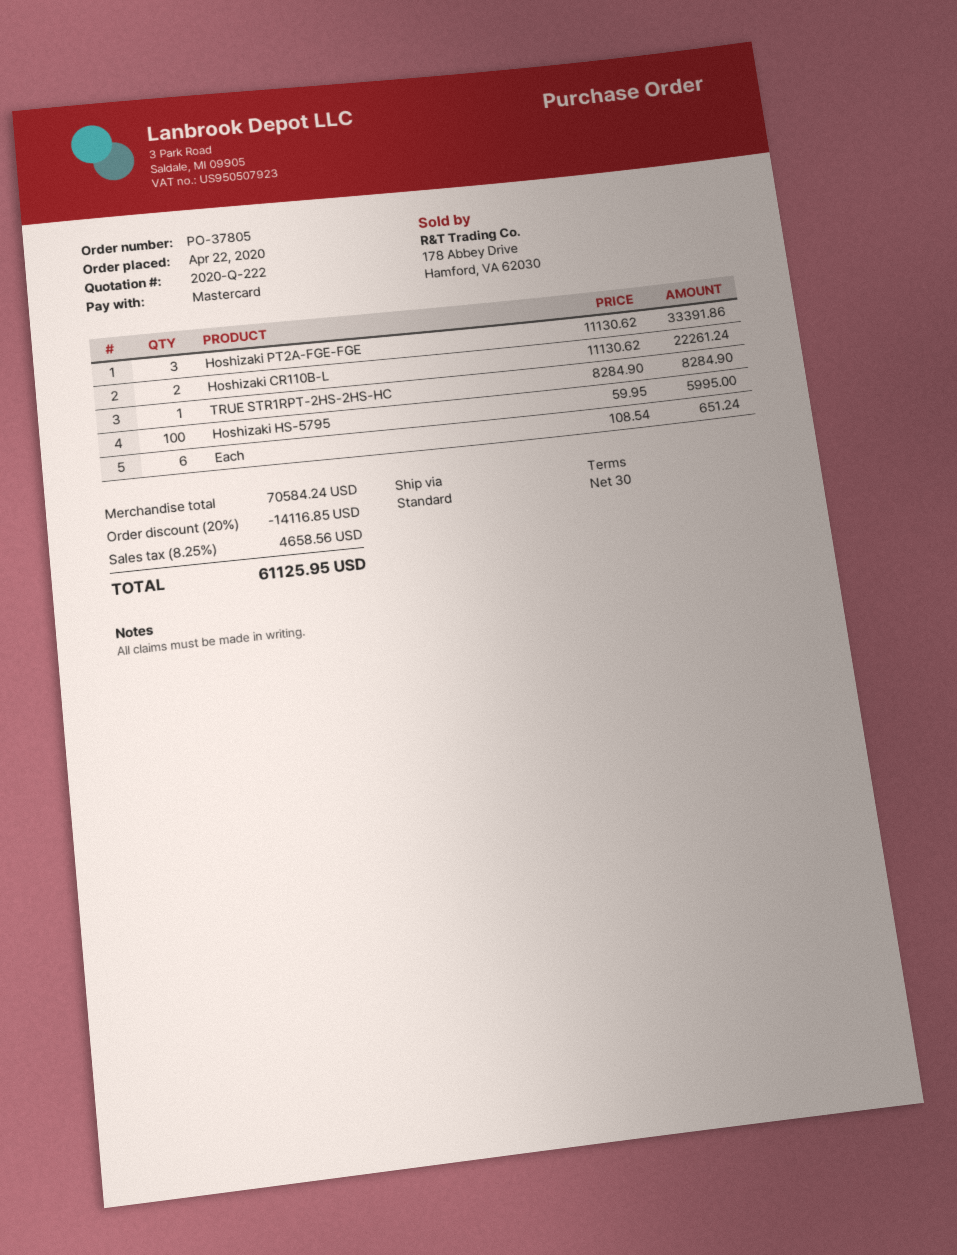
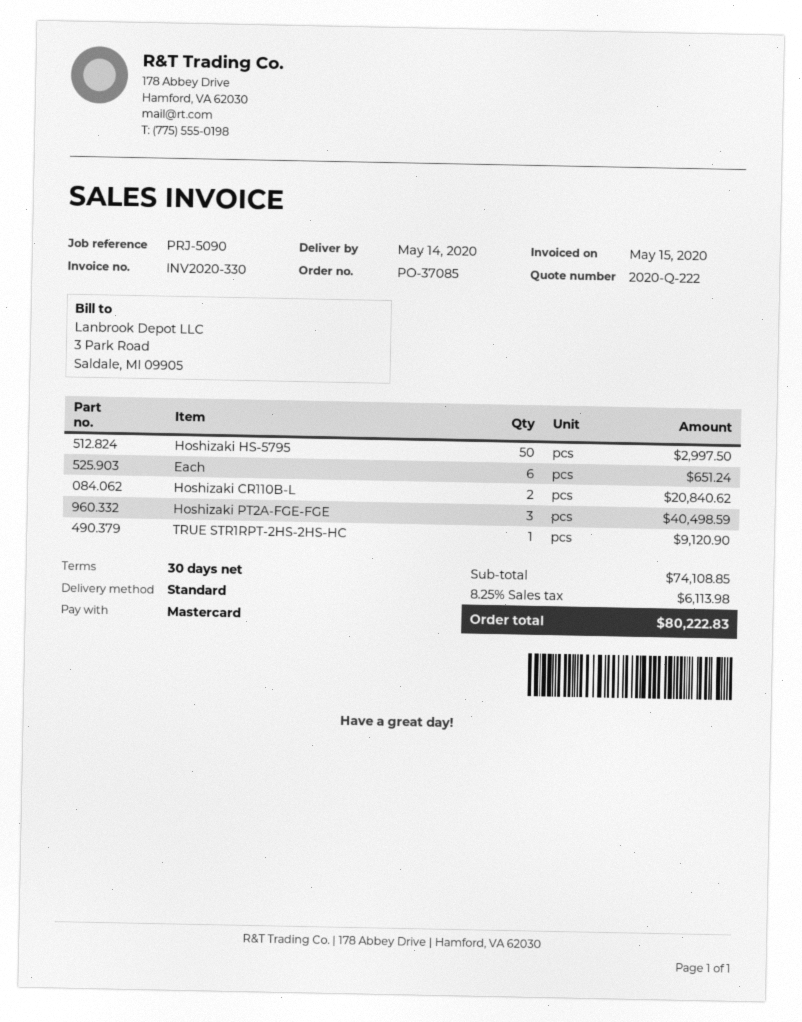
order number: PO-37805 -> PO-37085
Hoshizaki PT2A-FGE-FGE: 3 for 33391.86 -> 3 for 40498.59
Hoshizaki CR110B-L: 2 for 22261.24 -> 2 for 20840.62
TRUE STR1RPT-2HS-2HS-HC: 1 for 8284.90 -> 1 for 9120.90
Hoshizaki HS-5795: 100 for 5995.00 -> 50 for 2997.50
subtotal: 70584.24 -> 74108.85
discount: 20% = 14116.85 -> none
tax: 8.25% = 4658.56 -> 8.25% = 6113.98
total: 61125.95 -> 80222.83

